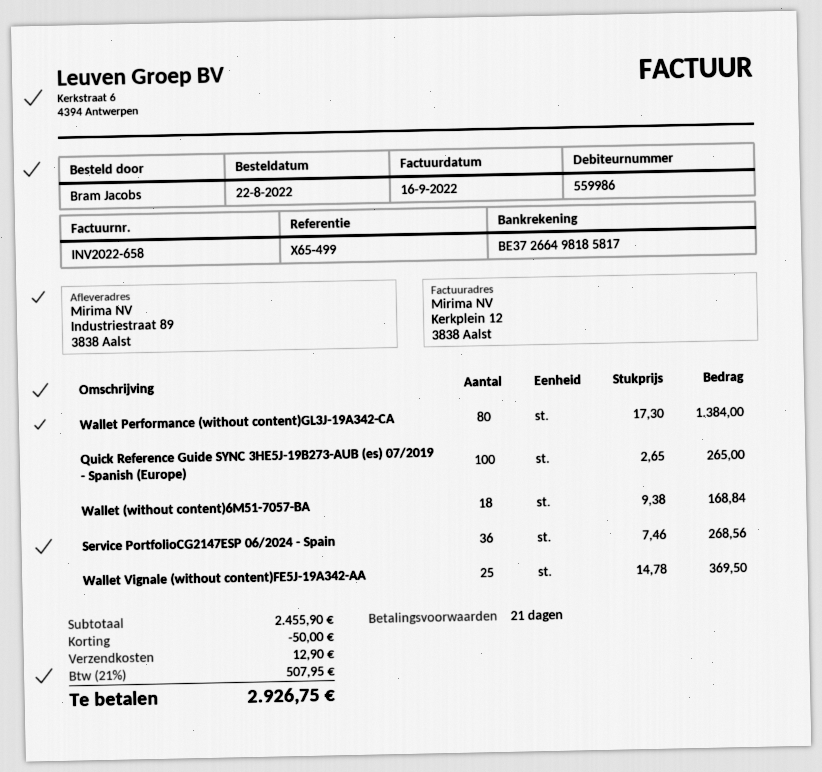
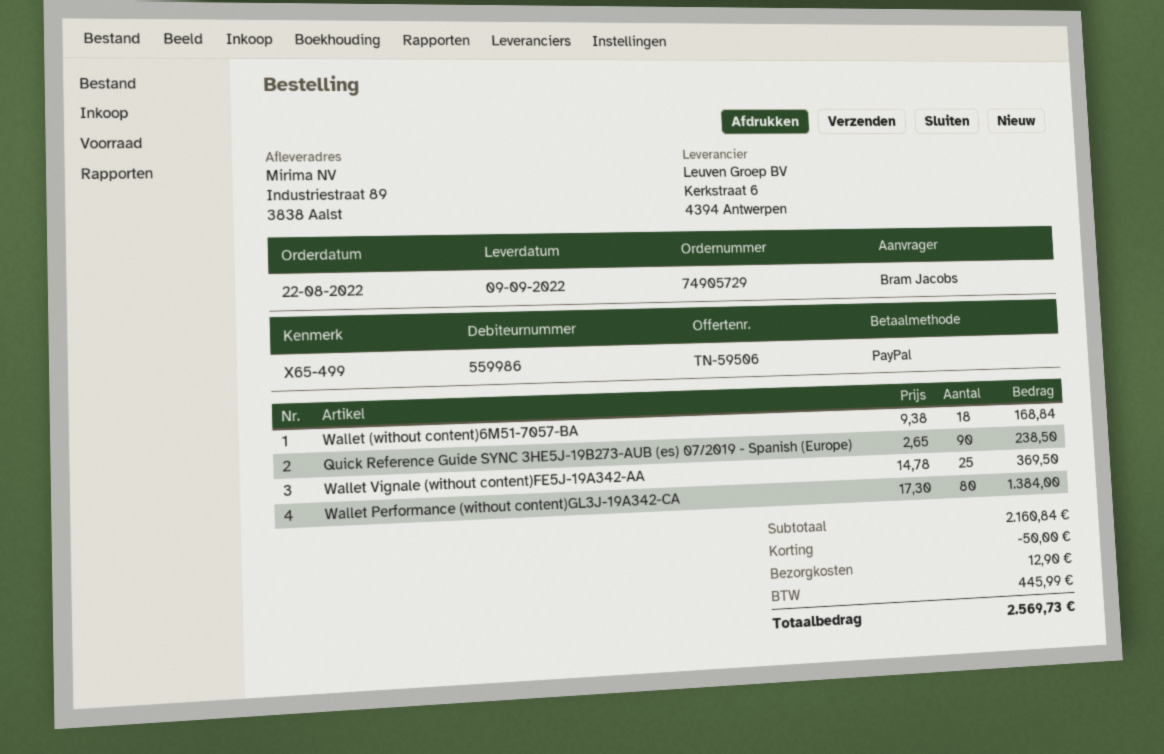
Quick Reference Guide SYNC 3HE5J-19B273-AUB (es) 07/2019 - Spanish (Europe): 100 x 2.65 = 265.00 -> 90 x 2.65 = 238.50
Service PortfolioCG2147ESP 06/2024 - Spain: 36 x 7.46 = 268.56 -> none
subtotal: 2455.90 -> 2160.84
tax: 507.95 -> 445.99
total: 2926.75 -> 2569.73

